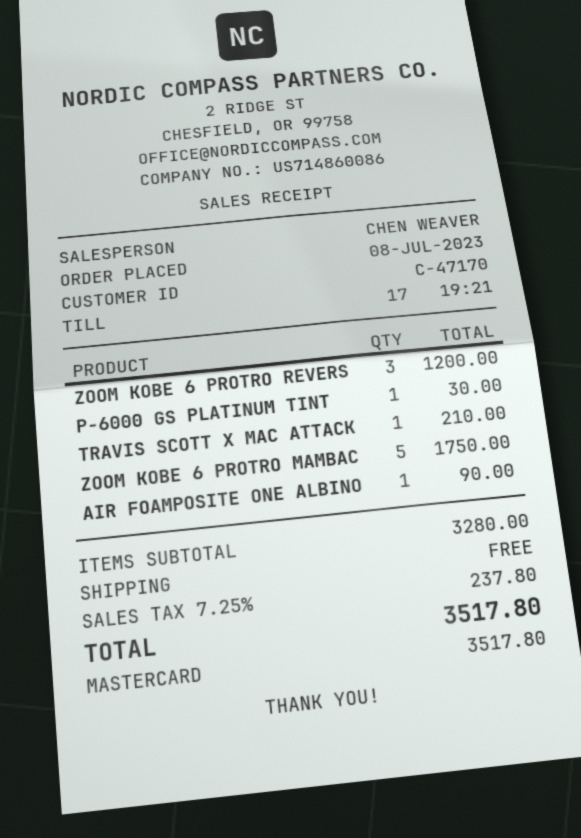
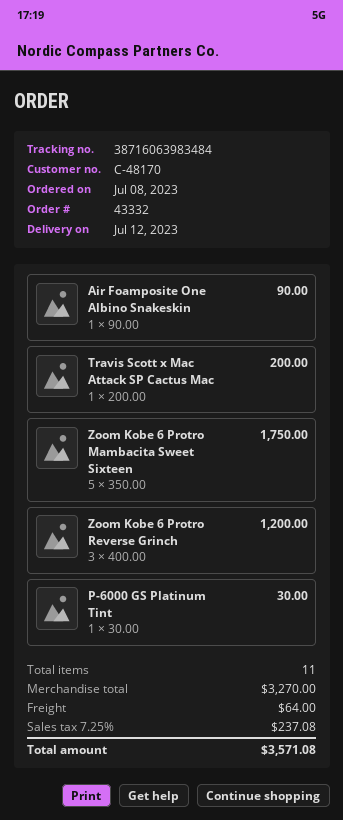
customer number: C-47170 -> C-48170
TRAVIS SCOTT X MAC ATTACK: 1 for 210.00 -> 1 for 200.00
subtotal: 3280.00 -> 3270.00
shipping: 0.00 -> 64.00
tax: 7.25% = 237.80 -> 7.25% = 237.08
total: 3517.80 -> 3571.08

